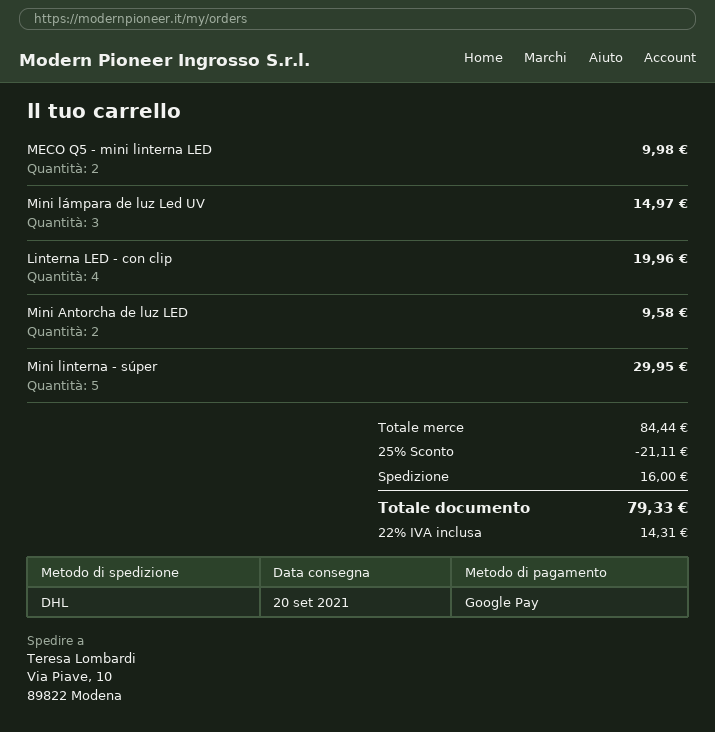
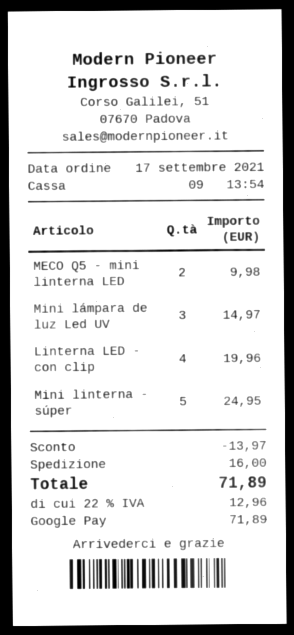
Mini Antorcha de luz LED: 2 for 9.58 -> none
Mini linterna - súper: 5 for 29.95 -> 5 for 24.95
discount: 21.11 -> 13.97
tax: 22% = 14.31 -> 22% = 12.96
total: 79.33 -> 71.89

